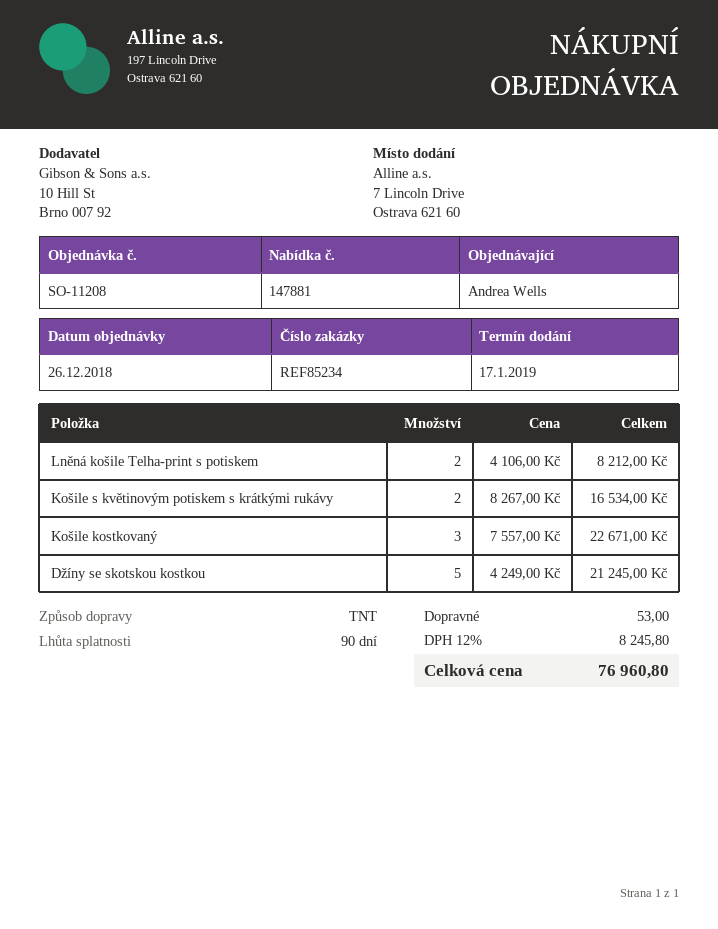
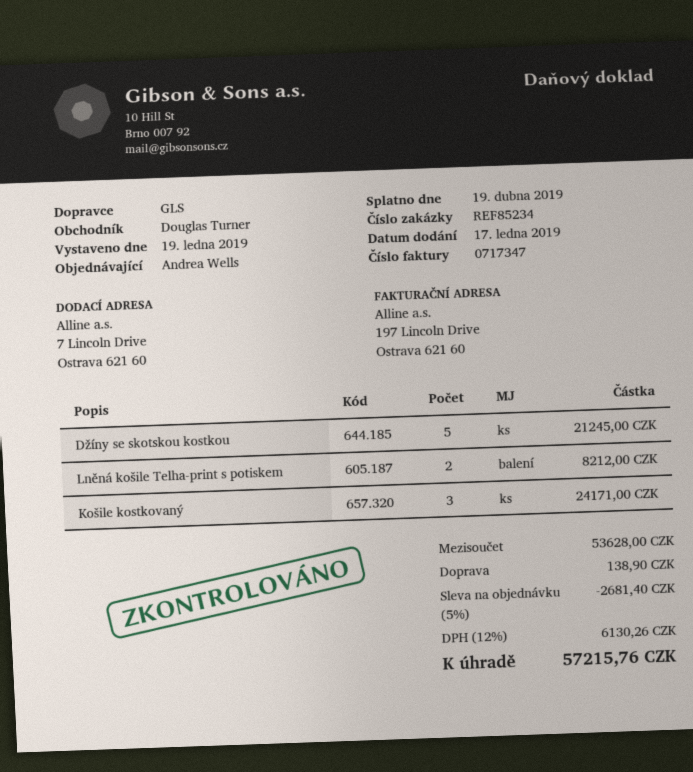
shipping method: TNT -> GLS
Košile s květinovým potiskem s krátkými rukávy: 2 for 16534.00 -> none
Košile kostkovaný: 3 for 22671.00 -> 3 for 24171.00
discount: none -> 5% = 2681.40
shipping: 53.00 -> 138.90
tax: 12% = 8245.80 -> 12% = 6130.26
total: 76960.80 -> 57215.76

